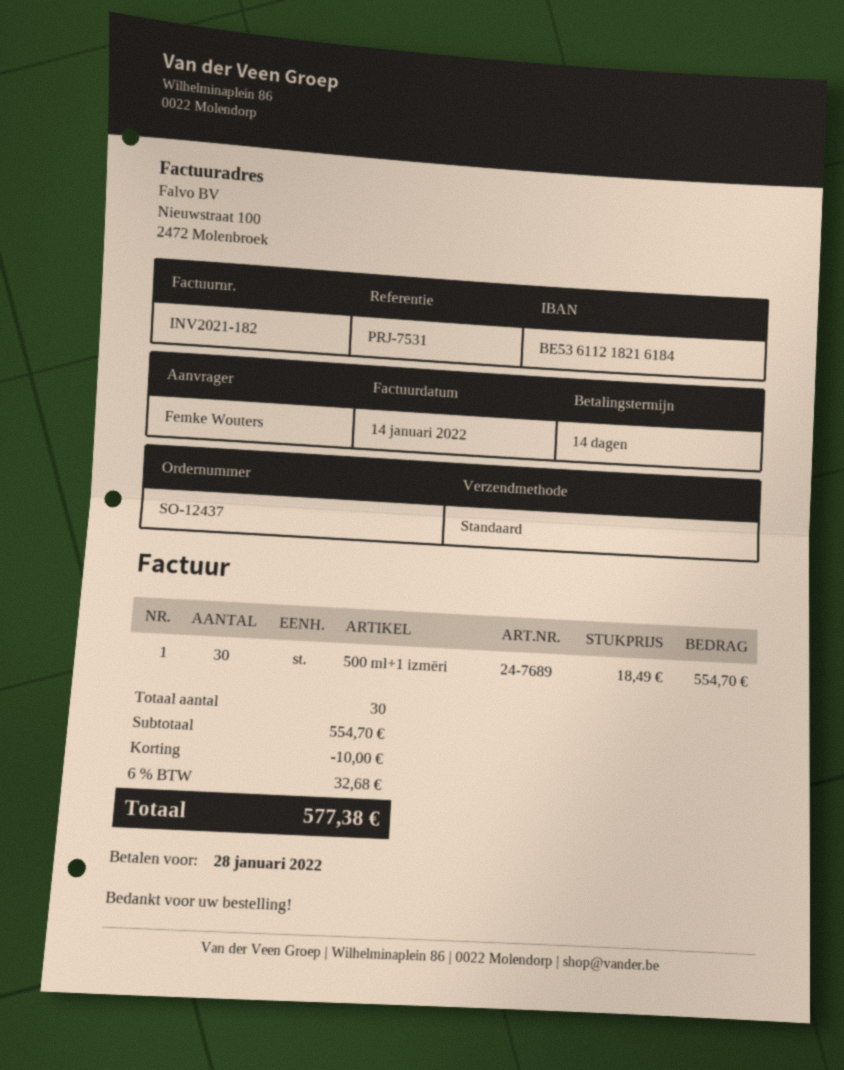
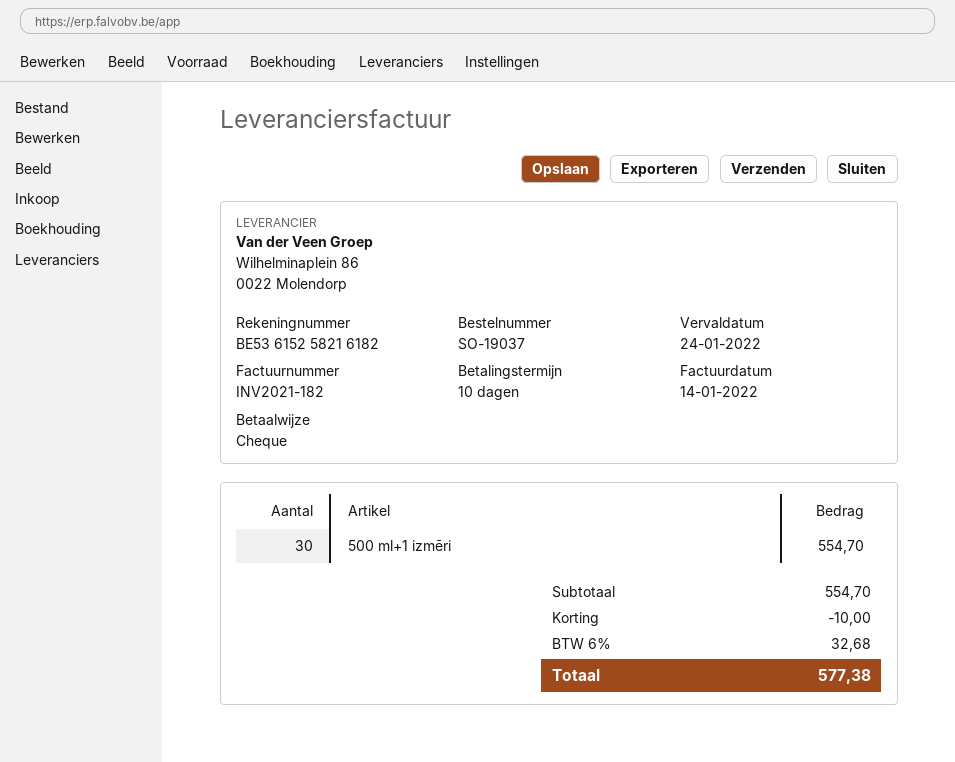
order number: SO-12437 -> SO-19037
payment terms: 14 days -> 10 days
due date: 2022-01-28 -> 2022-01-24
bank account: BE53611218216184 -> BE53615258216182

